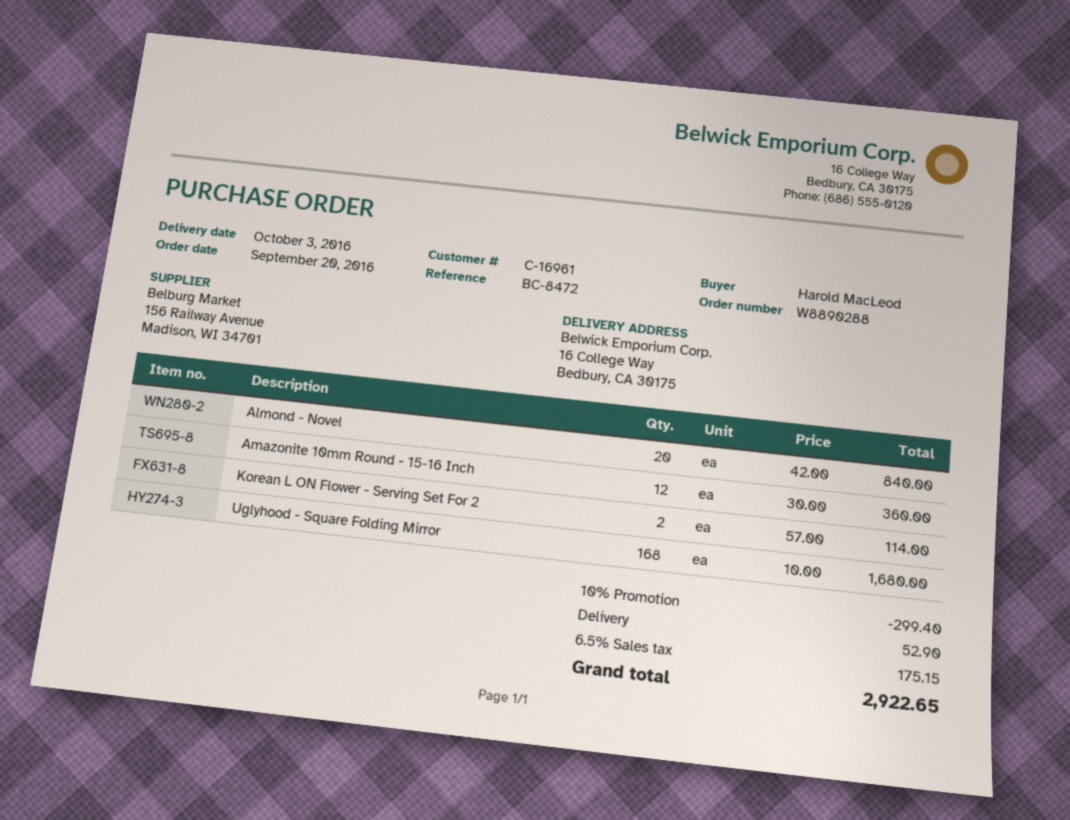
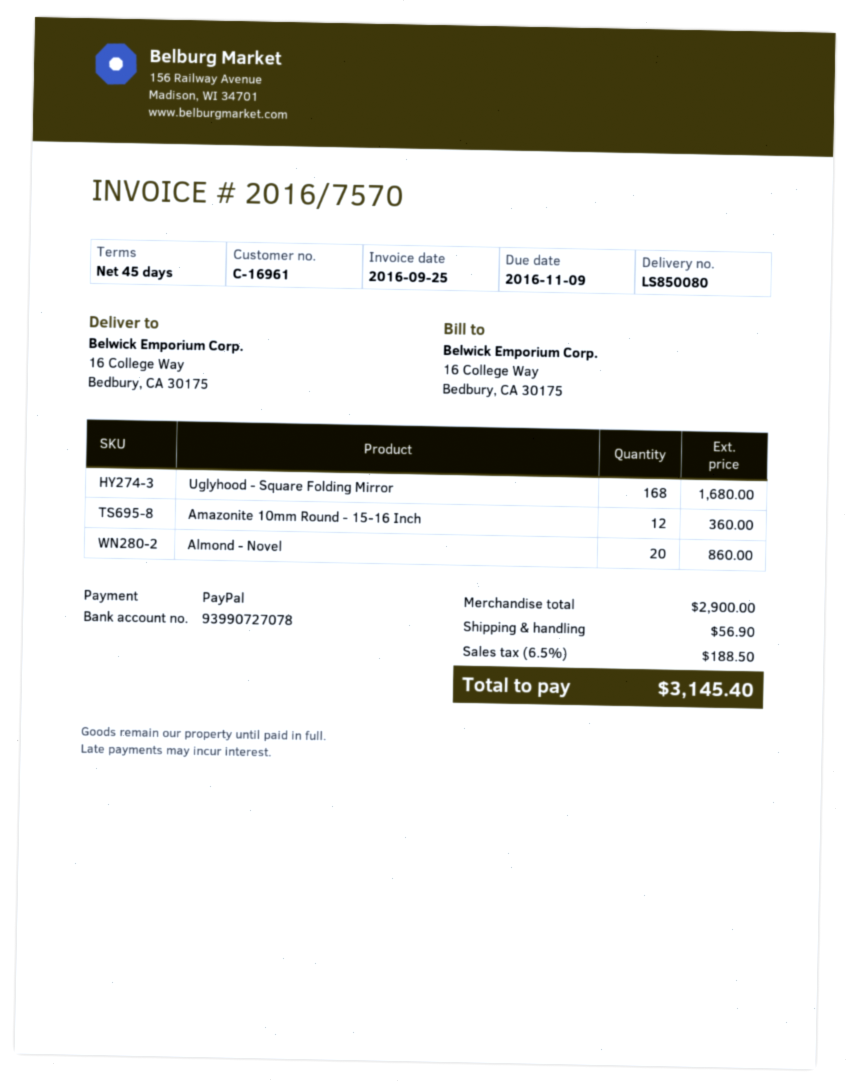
Almond - Novel: 20 for 840.00 -> 20 for 860.00
Korean L ON Flower - Serving Set For 2: 2 for 114.00 -> none
discount: 10% = 299.40 -> none
shipping: 52.90 -> 56.90
tax: 6.5% = 175.15 -> 6.5% = 188.50
total: 2922.65 -> 3145.40

